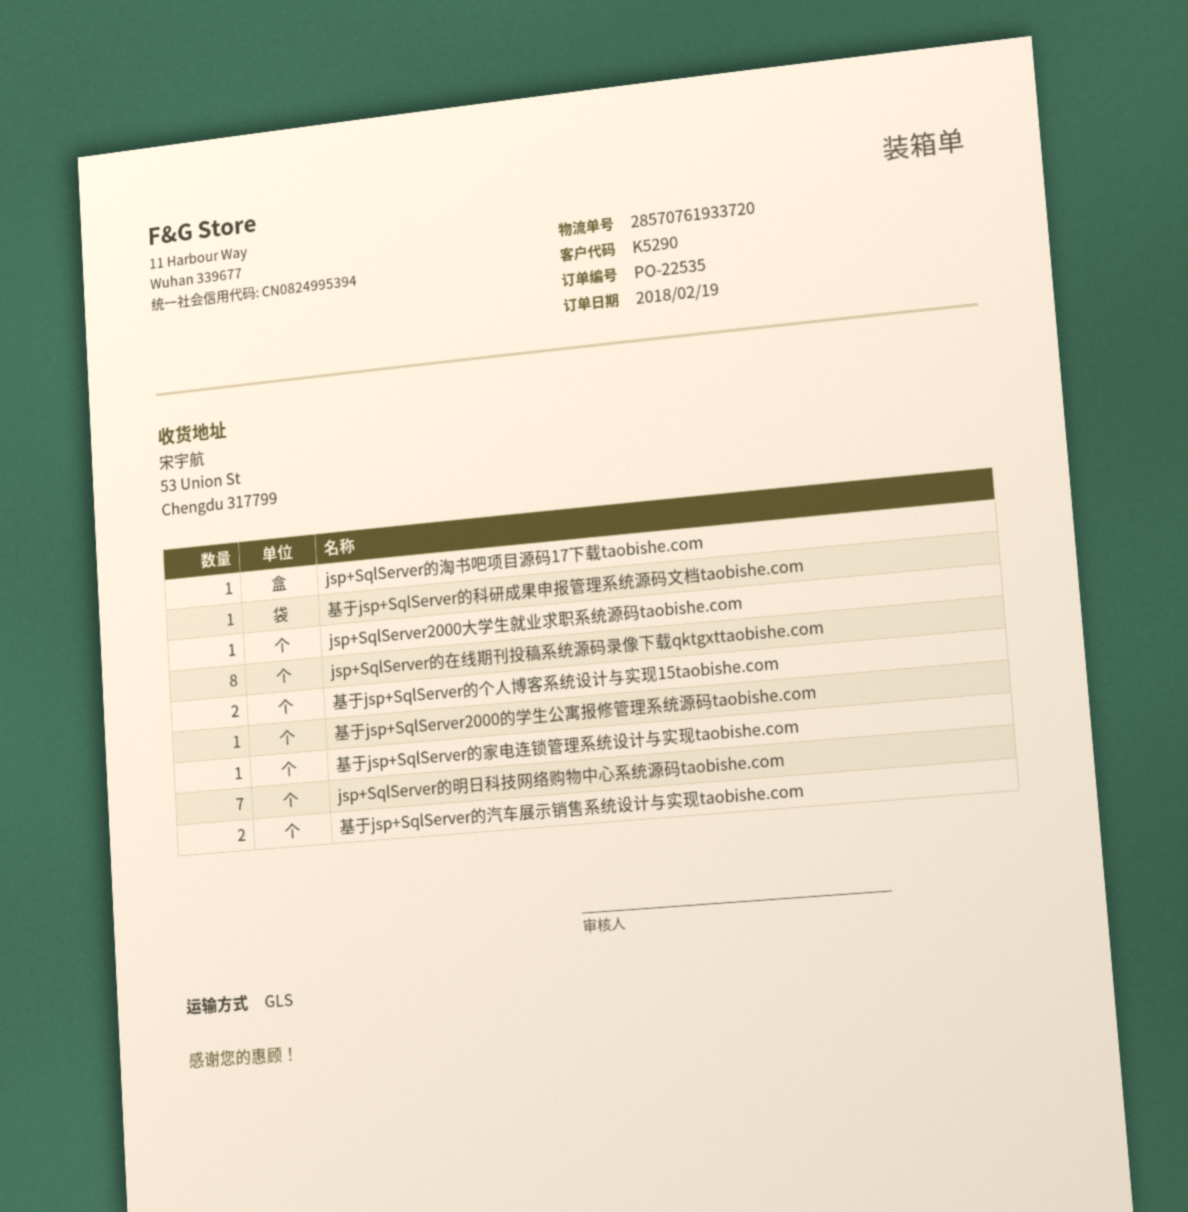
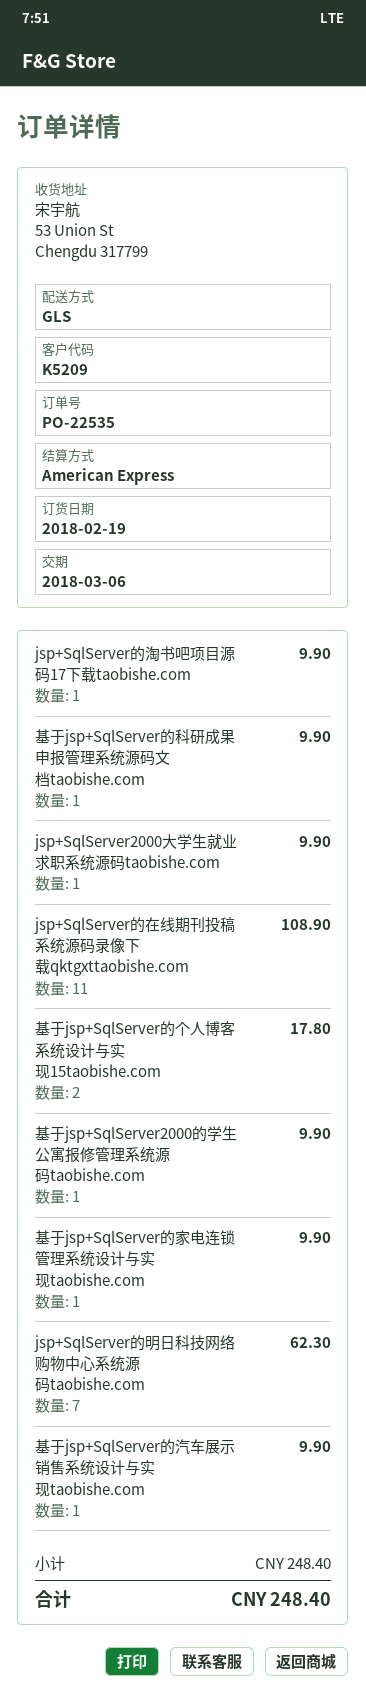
customer number: K5290 -> K5209
jsp+SqlServer的在线期刊投稿系统源码录像下载qktgxttaobishe.com: 8 -> 11
基于jsp+SqlServer的汽车展示销售系统设计与实现taobishe.com: 2 -> 1

